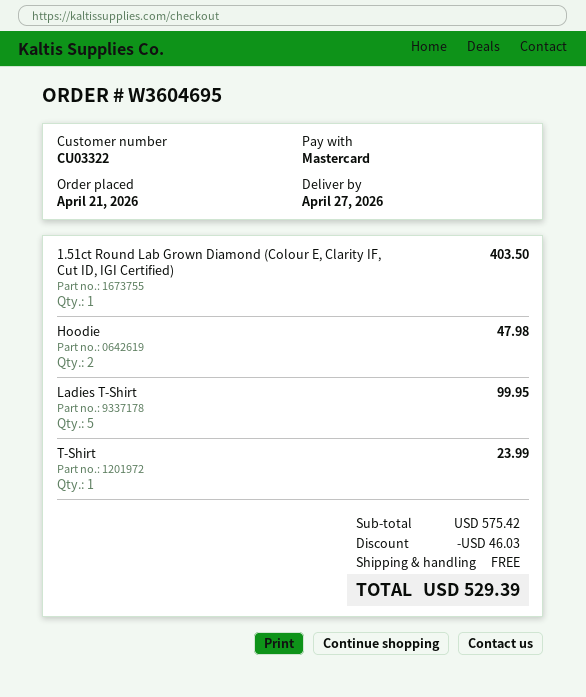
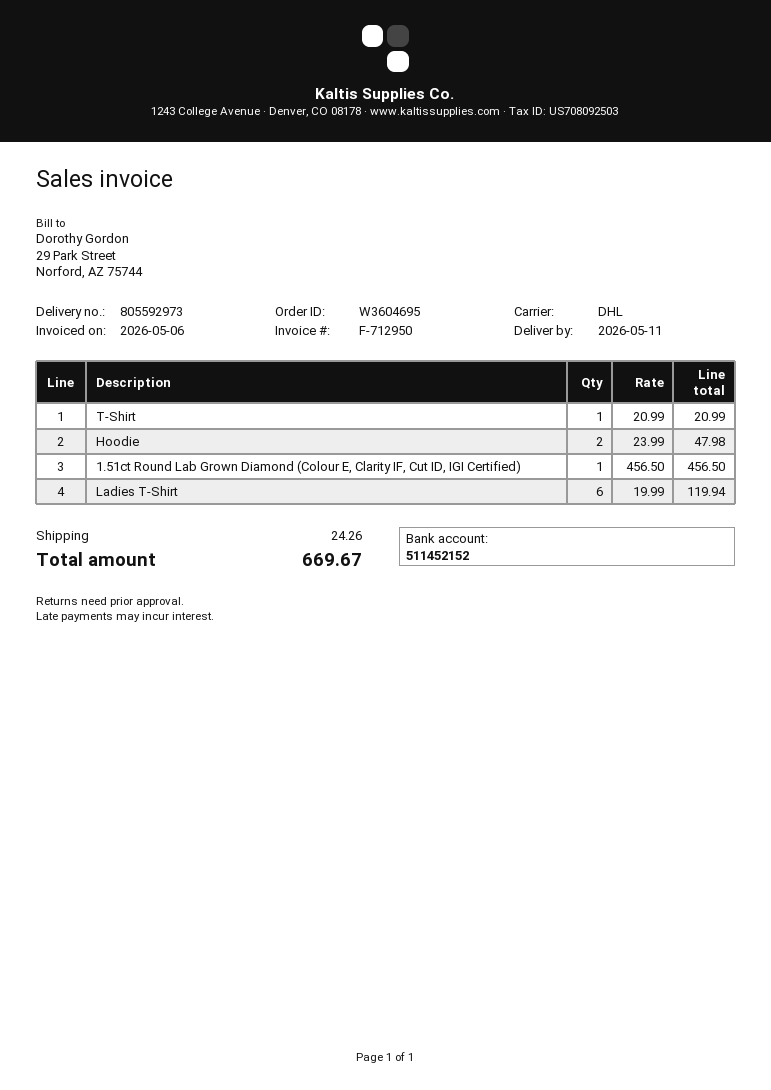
delivery date: 2026-04-27 -> 2026-05-11
1.51ct Round Lab Grown Diamond (Colour E, Clarity IF, Cut ID, IGI Certified): 1 for 403.50 -> 1 for 456.50
Ladies T-Shirt: 5 for 99.95 -> 6 for 119.94
T-Shirt: 1 for 23.99 -> 1 for 20.99
discount: 46.03 -> none
shipping: 0.00 -> 24.26
total: 529.39 -> 669.67

